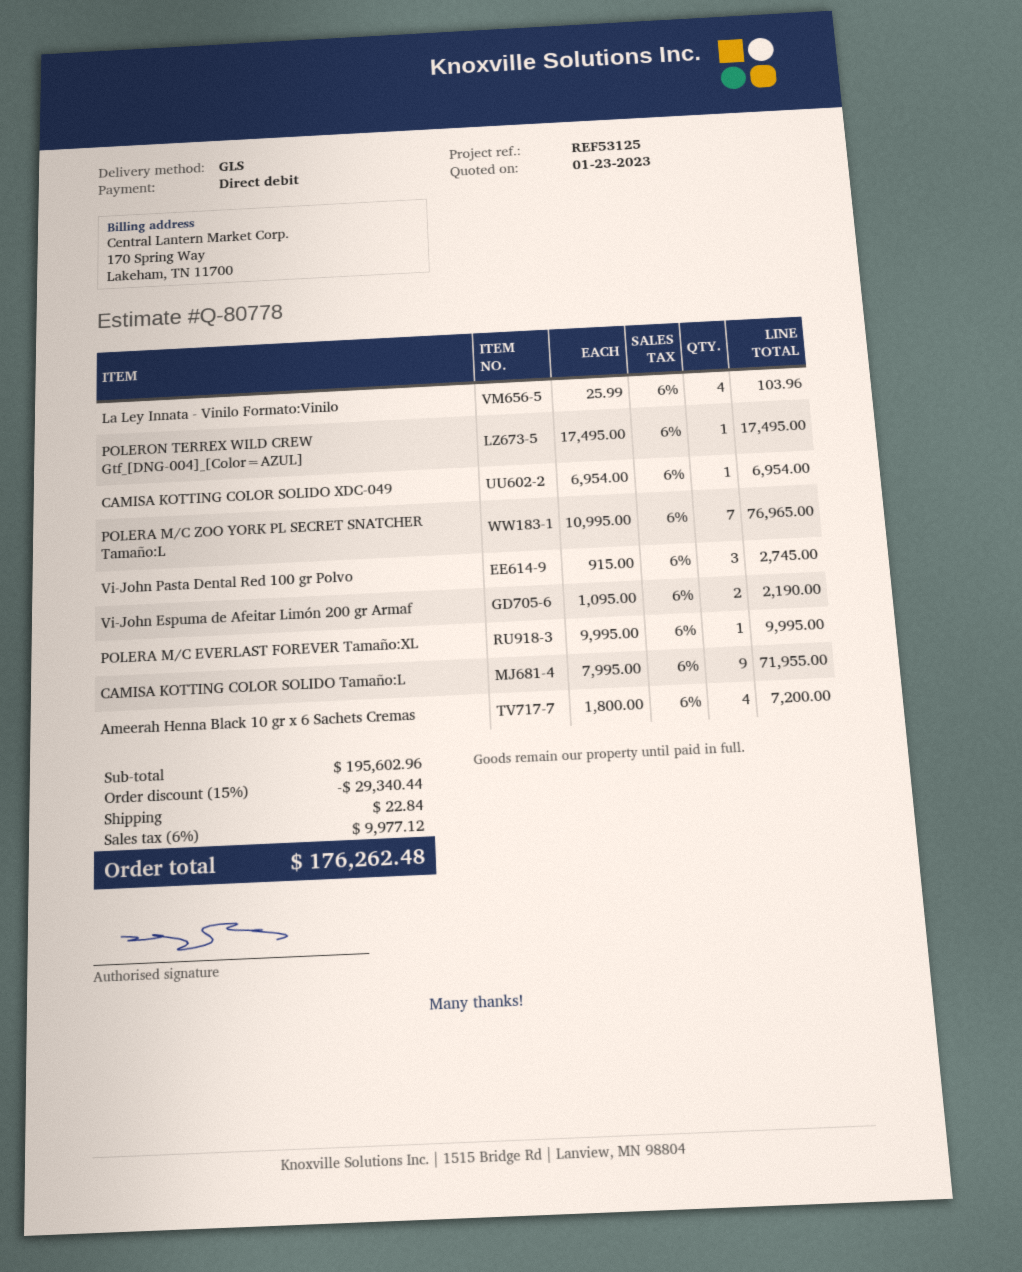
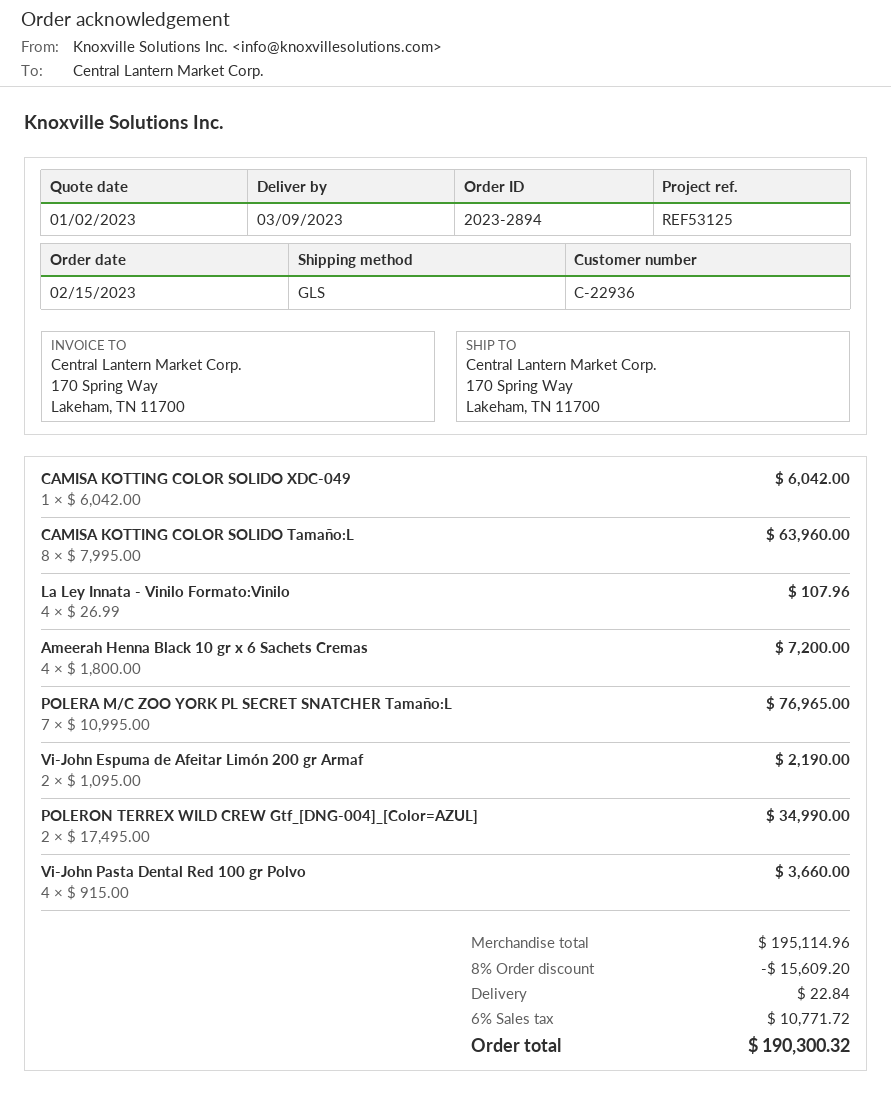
quote date: 2023-01-23 -> 2023-01-02
La Ley Innata - Vinilo Formato:Vinilo: 4 x 25.99 = 103.96 -> 4 x 26.99 = 107.96
POLERON TERREX WILD CREW Gtf_[DNG-004]_[Color=AZUL]: 1 x 17495.00 = 17495.00 -> 2 x 17495.00 = 34990.00
CAMISA KOTTING COLOR SOLIDO XDC-049: 1 x 6954.00 = 6954.00 -> 1 x 6042.00 = 6042.00
Vi-John Pasta Dental Red 100 gr Polvo: 3 x 915.00 = 2745.00 -> 4 x 915.00 = 3660.00
POLERA M/C EVERLAST FOREVER Tamaño:XL: 1 x 9995.00 = 9995.00 -> none
CAMISA KOTTING COLOR SOLIDO Tamaño:L: 9 x 7995.00 = 71955.00 -> 8 x 7995.00 = 63960.00
subtotal: 195602.96 -> 195114.96
discount: 15% = 29340.44 -> 8% = 15609.20
tax: 6% = 9977.12 -> 6% = 10771.72
total: 176262.48 -> 190300.32

